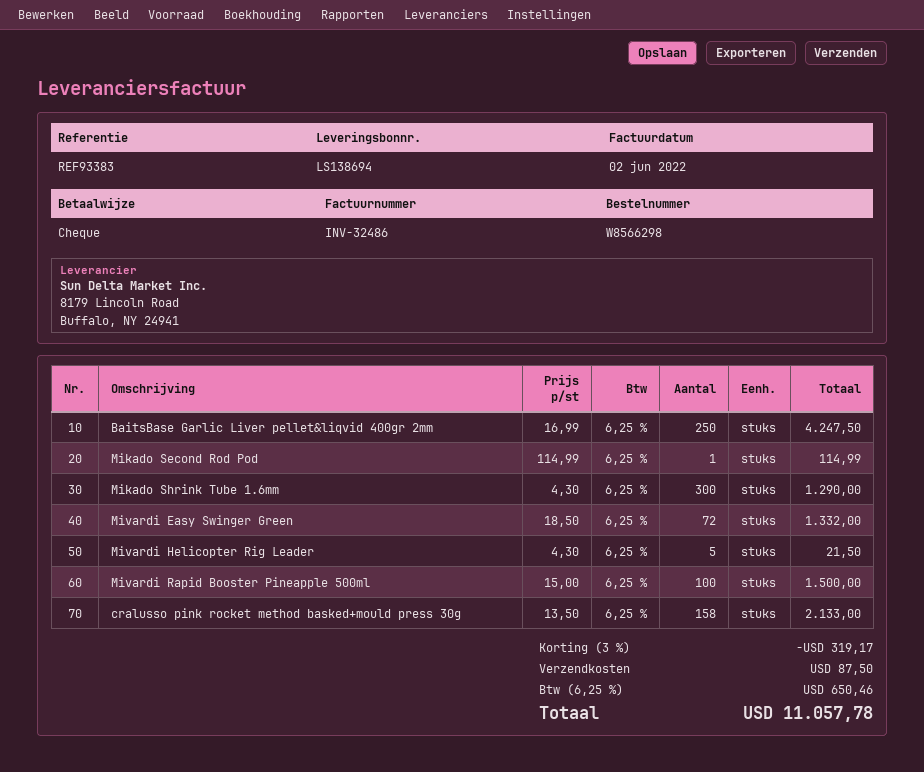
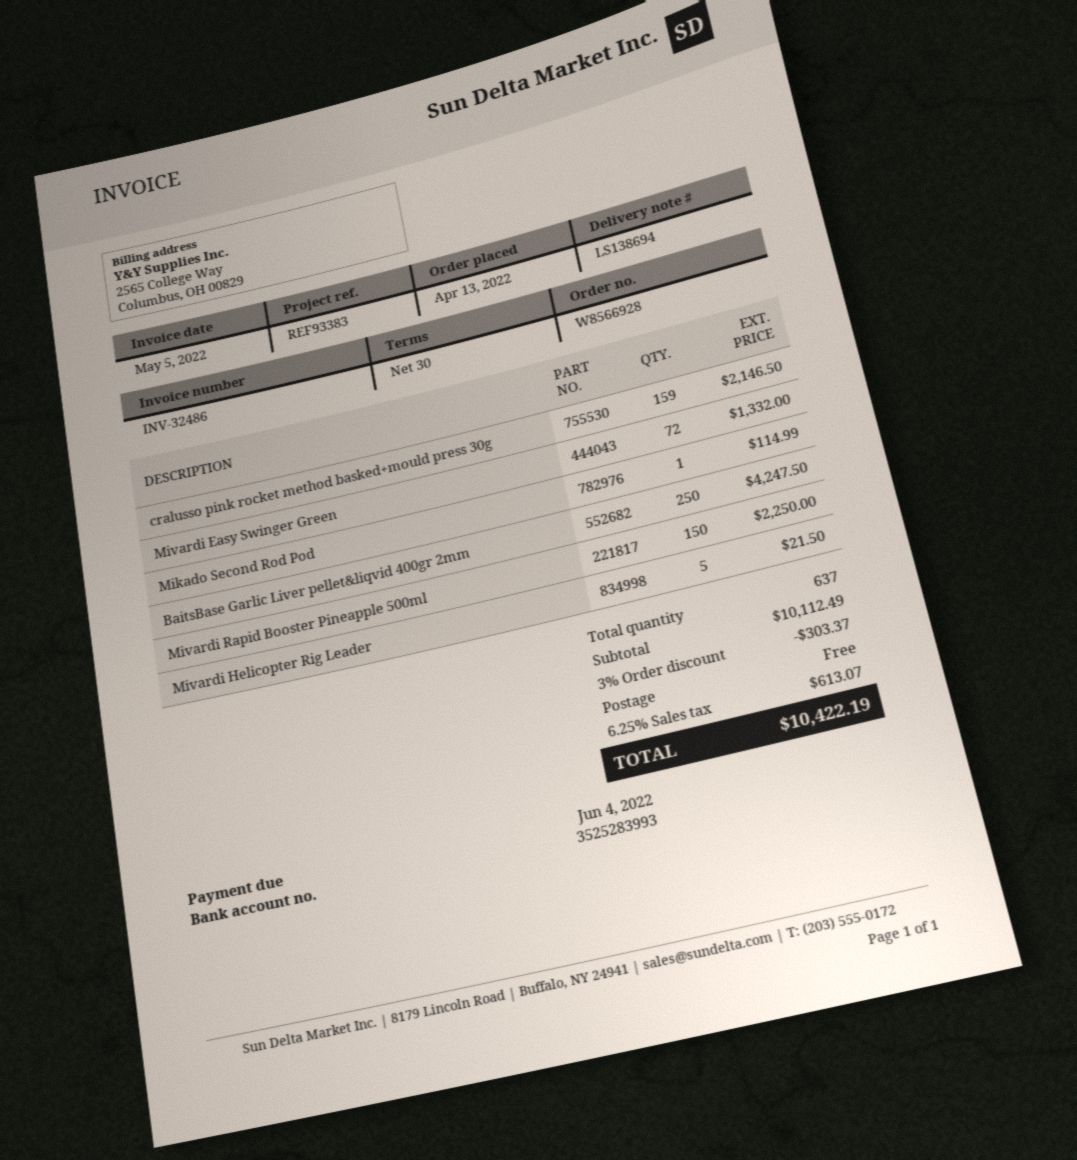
order number: W8566298 -> W8566928
invoice date: 2022-06-02 -> 2022-05-05
Mikado Shrink Tube 1.6mm: 300 for 1290.00 -> none
Mivardi Rapid Booster Pineapple 500ml: 100 for 1500.00 -> 150 for 2250.00
cralusso pink rocket method basked+mould press 30g: 158 for 2133.00 -> 159 for 2146.50
discount: 3% = 319.17 -> 3% = 303.37
shipping: 87.50 -> 0.00
tax: 6.25% = 650.46 -> 6.25% = 613.07
total: 11057.78 -> 10422.19

